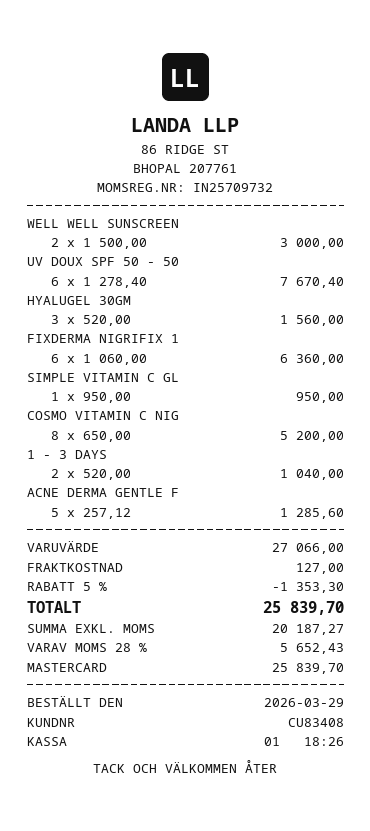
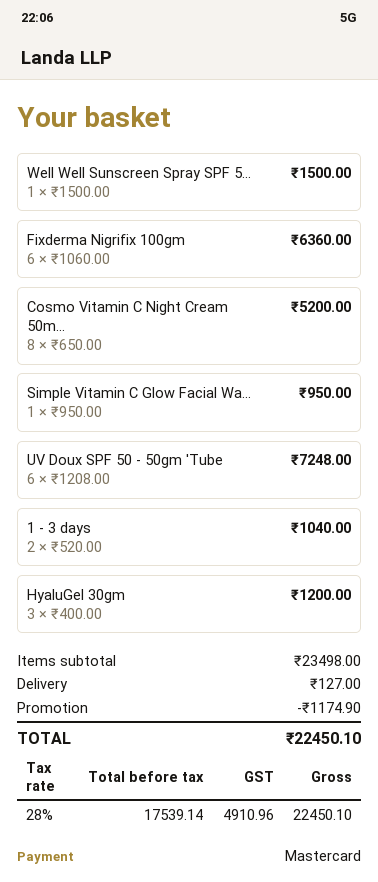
WELL WELL SUNSCREEN: 2 x 1500.00 = 3000.00 -> 1 x 1500.00 = 1500.00
UV DOUX SPF 50 - 50: 6 x 1278.40 = 7670.40 -> 6 x 1208.00 = 7248.00
HYALUGEL 30GM: 3 x 520.00 = 1560.00 -> 3 x 400.00 = 1200.00
ACNE DERMA GENTLE F: 5 x 257.12 = 1285.60 -> none
subtotal: 27066.00 -> 23498.00
discount: 1353.30 -> 1174.90
net: 20187.27 -> 17539.14
tax: 28% = 5652.43 -> 28% = 4910.96
total: 25839.70 -> 22450.10

